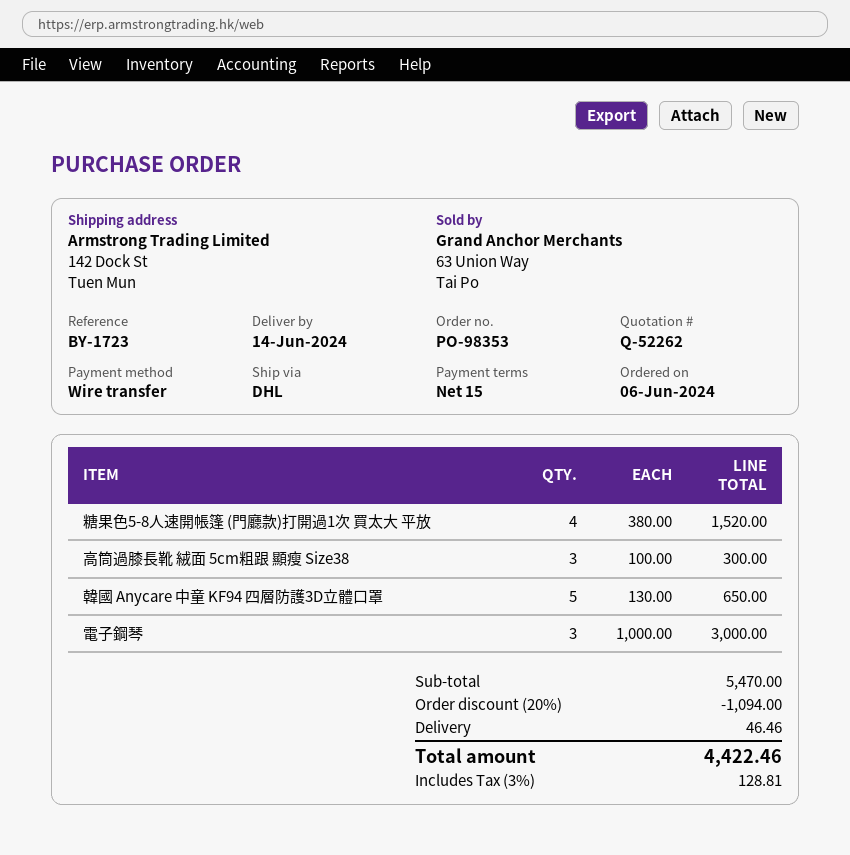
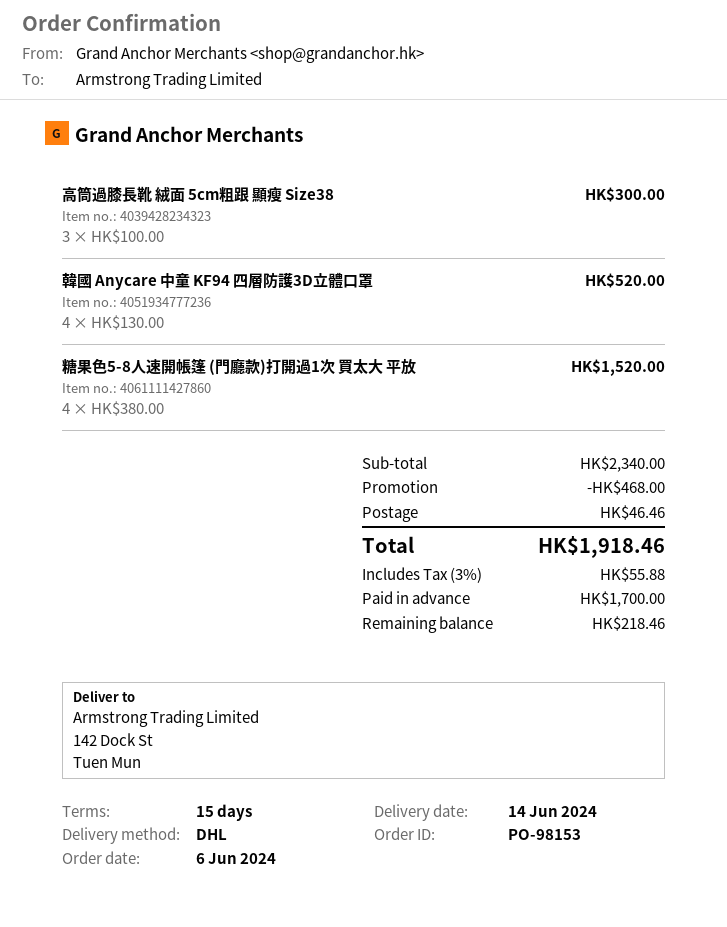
order number: PO-98353 -> PO-98153
韓國 Anycare 中童 KF94 四層防護3D立體口罩: 5 x 130.00 = 650.00 -> 4 x 130.00 = 520.00
電子鋼琴: 3 x 1000.00 = 3000.00 -> none
subtotal: 5470.00 -> 2340.00
discount: 1094.00 -> 468.00
tax: 3% = 128.81 -> 3% = 55.88
total: 4422.46 -> 1918.46

